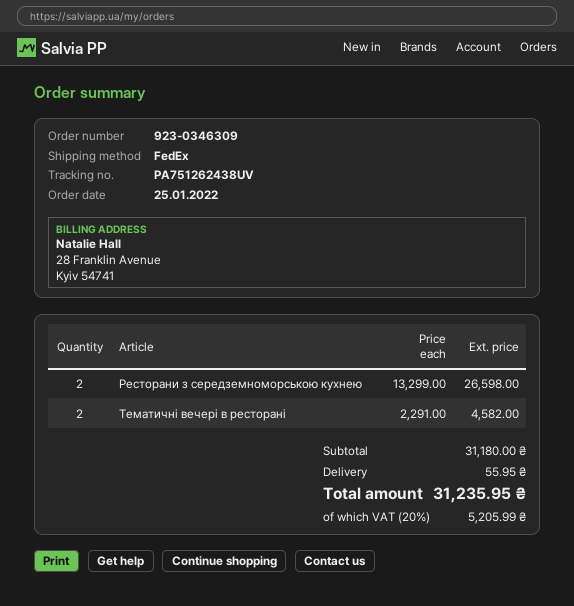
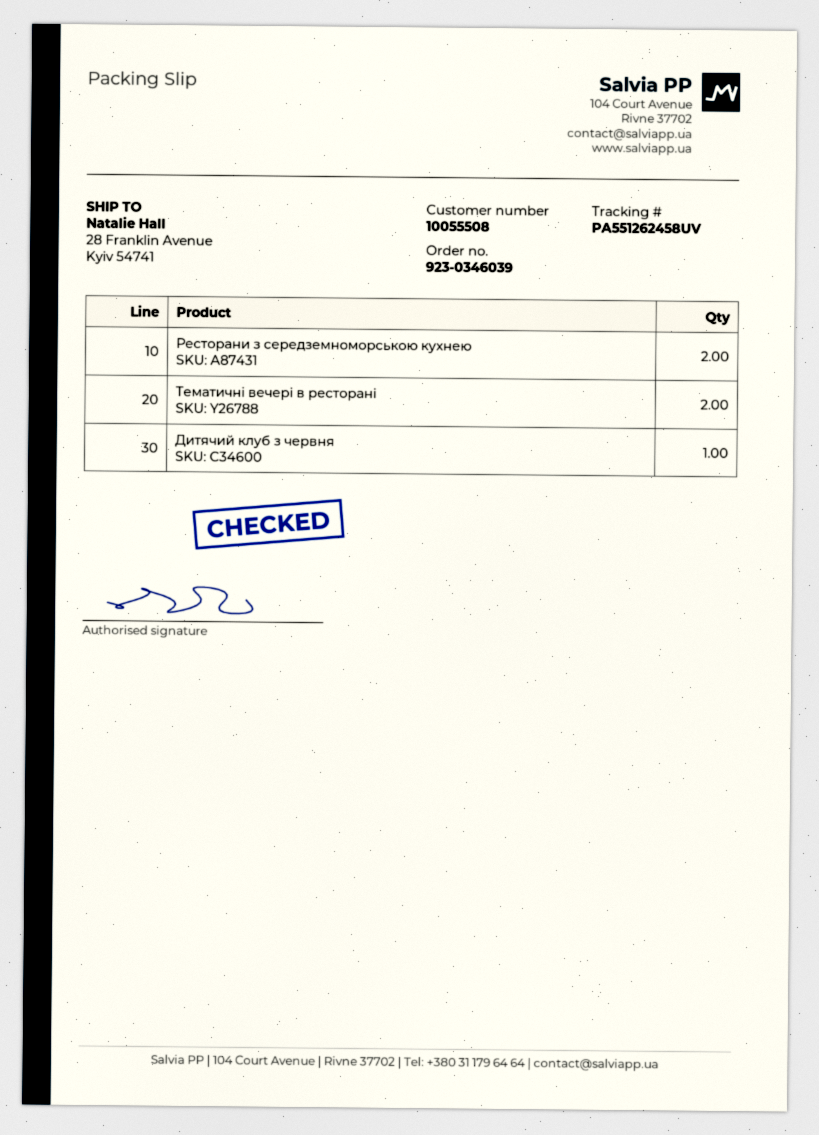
order number: 923-0346309 -> 923-0346039
tracking number: PA751262438UV -> PA551262458UV
Дитячий клуб з червня: none -> 1

